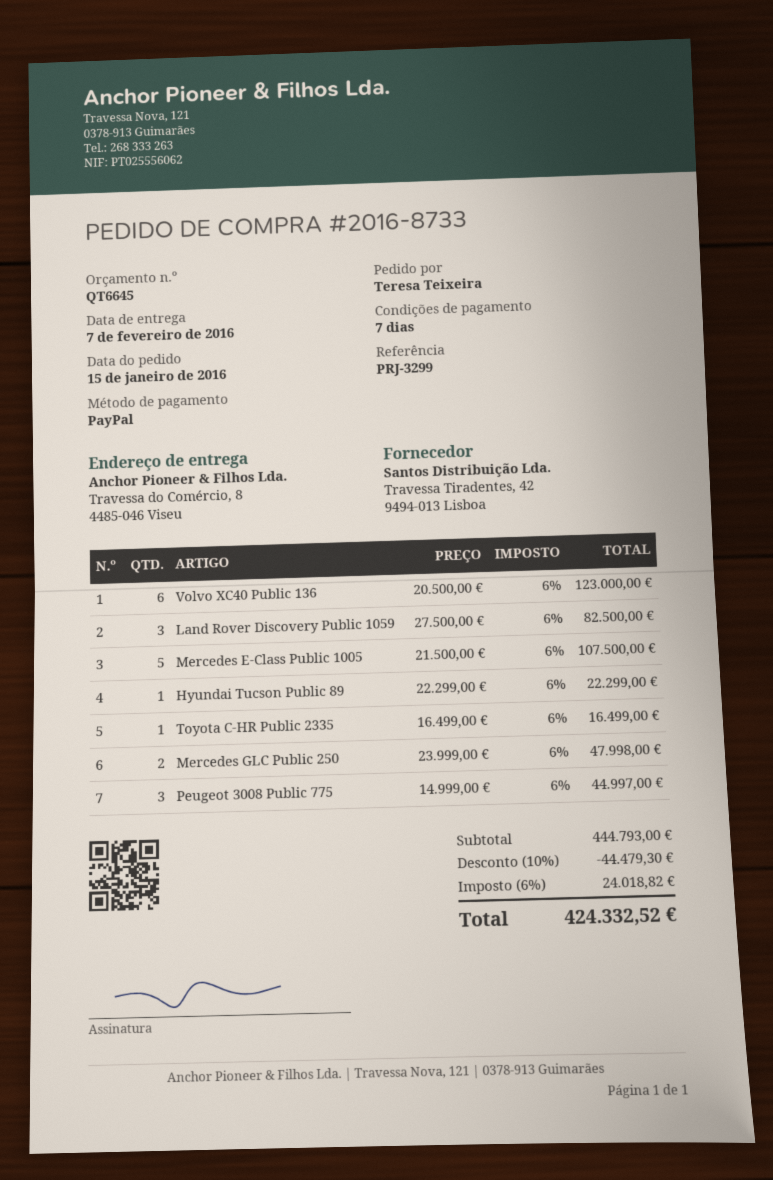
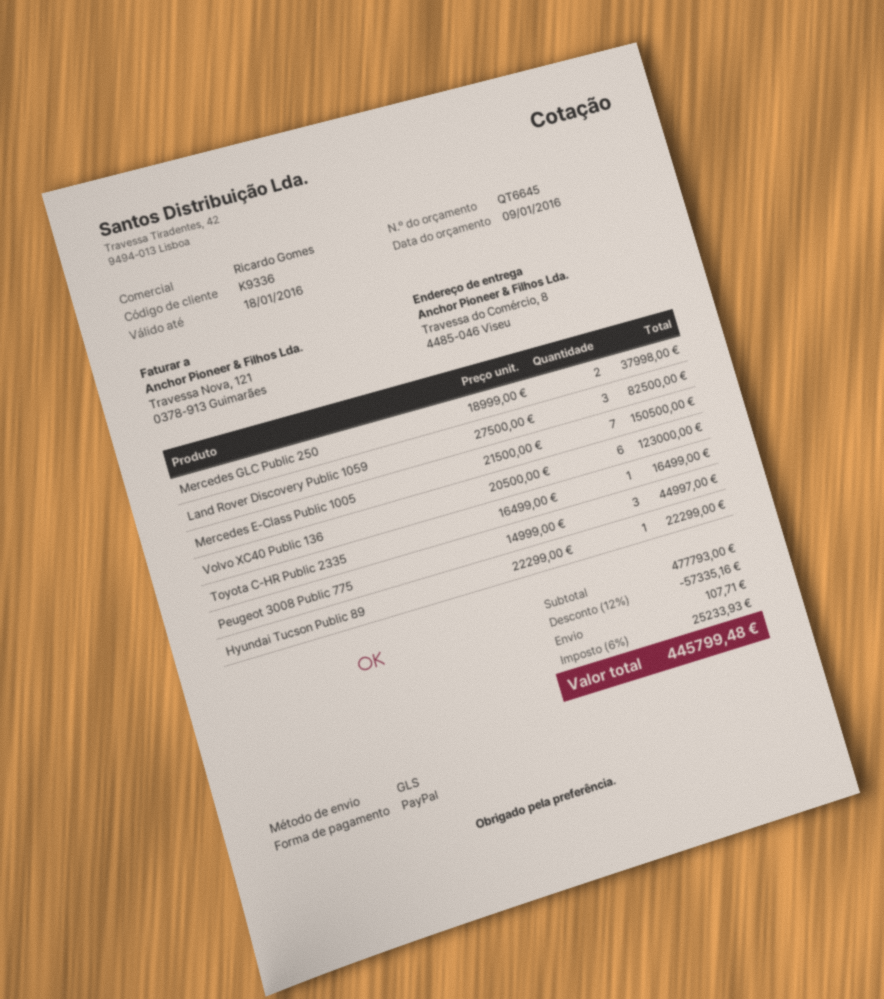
Mercedes E-Class Public 1005: 5 x 21500.00 = 107500.00 -> 7 x 21500.00 = 150500.00
Mercedes GLC Public 250: 2 x 23999.00 = 47998.00 -> 2 x 18999.00 = 37998.00
subtotal: 444793.00 -> 477793.00
discount: 10% = 44479.30 -> 12% = 57335.16
shipping: none -> 107.71
tax: 6% = 24018.82 -> 6% = 25233.93
total: 424332.52 -> 445799.48

